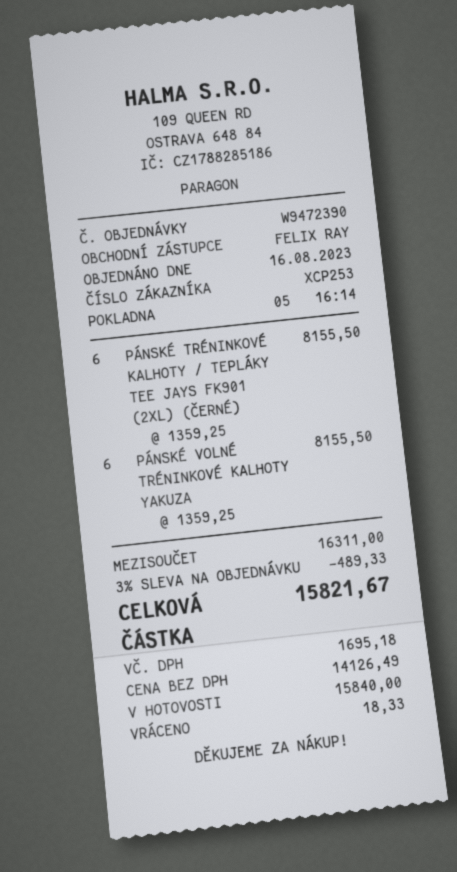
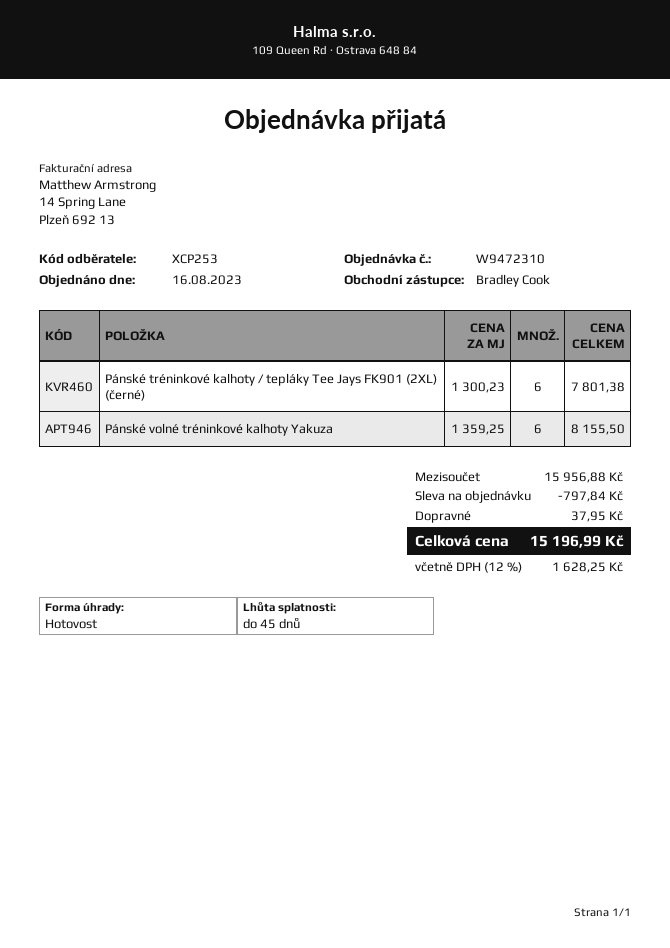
order number: W9472390 -> W9472310
sales rep: FELIX RAY -> Bradley Cook
PÁNSKÉ TRÉNINKOVÉ KALHOTY / TEPLÁKY TEE JAYS FK901 (2XL) (ČERNÉ): 6 x 1359.25 = 8155.50 -> 6 x 1300.23 = 7801.38
subtotal: 16311.00 -> 15956.88
discount: 489.33 -> 797.84
shipping: none -> 37.95
tax: 1695.18 -> 1628.25
total: 15821.67 -> 15196.99

